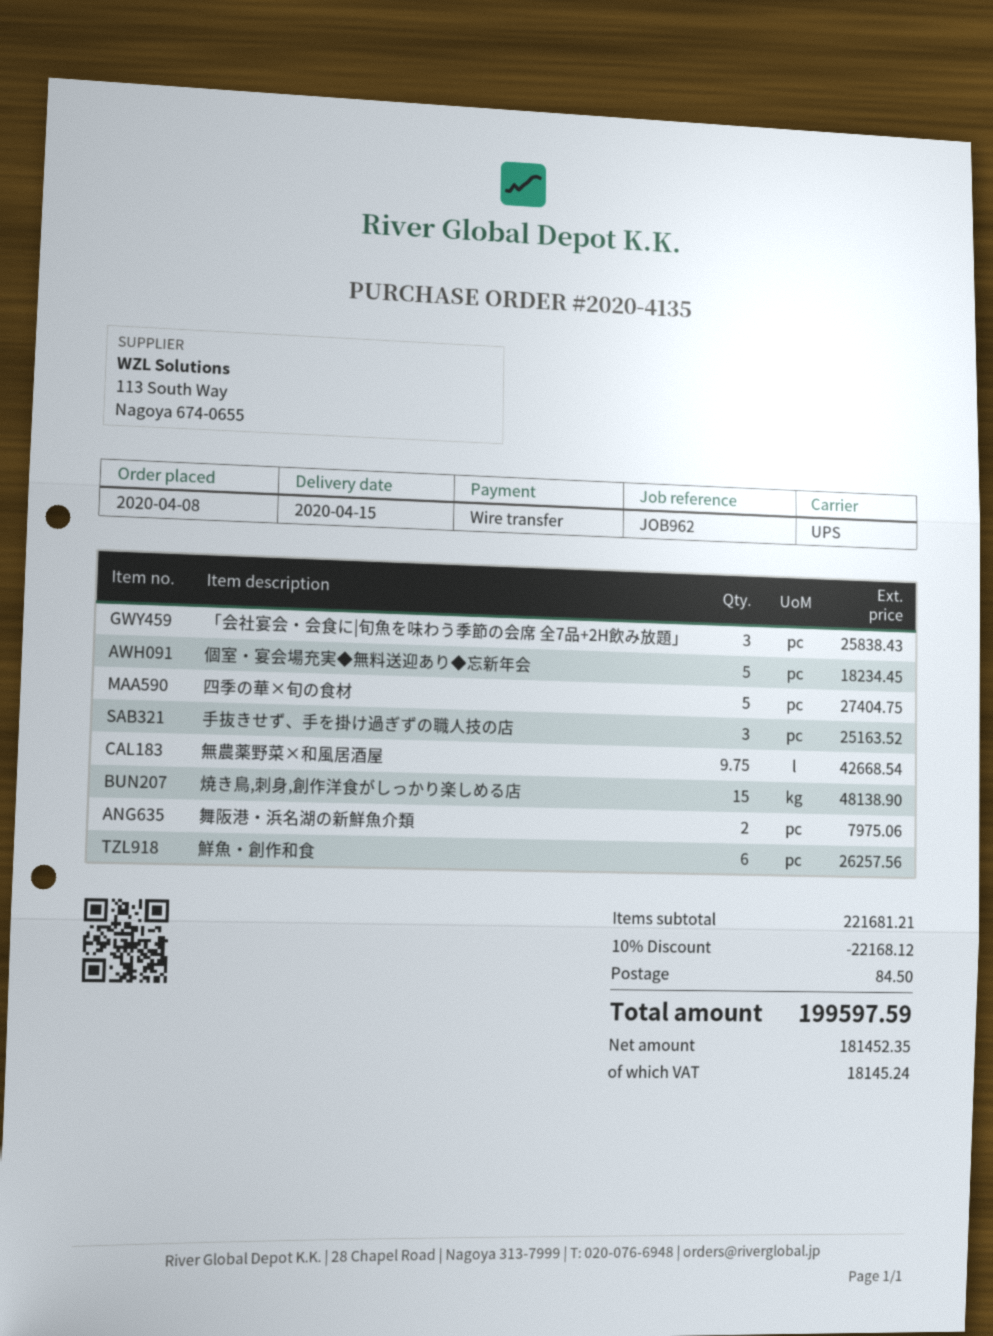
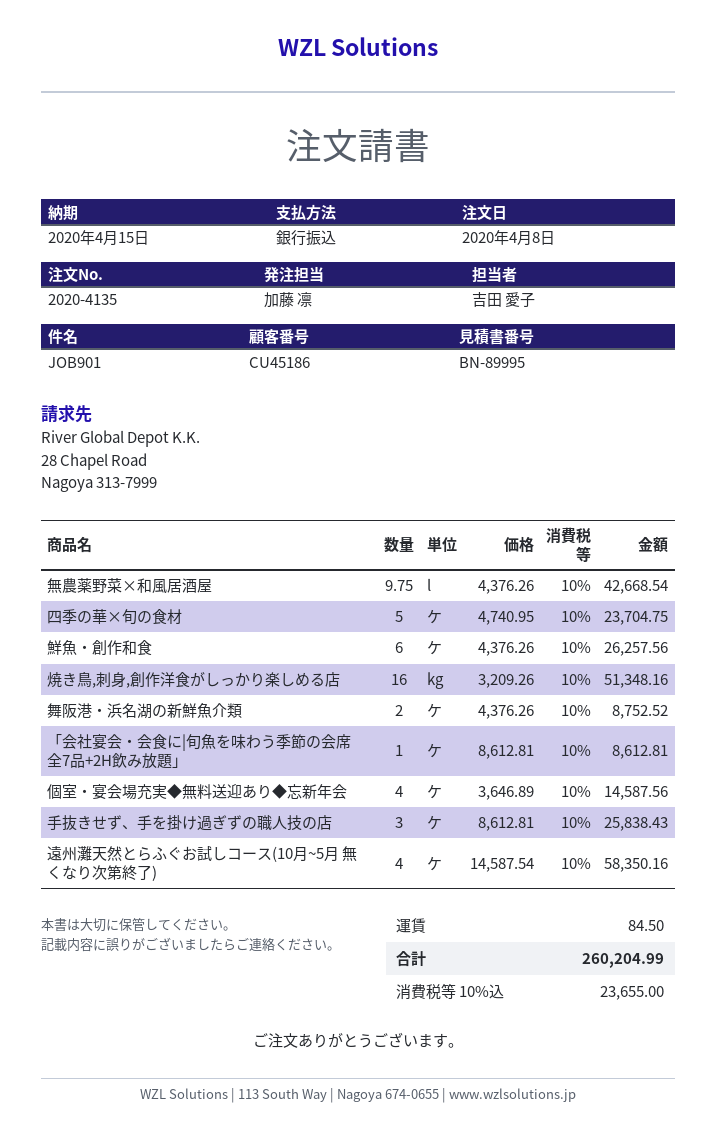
reference: JOB962 -> JOB901
「会社宴会・会食に|旬魚を味わう季節の会席 全7品+2H飲み放題」: 3 for 25838.43 -> 1 for 8612.81
個室・宴会場充実◆無料送迎あり◆忘新年会: 5 for 18234.45 -> 4 for 14587.56
四季の華×旬の食材: 5 for 27404.75 -> 5 for 23704.75
手抜きせず、手を掛け過ぎずの職人技の店: 3 for 25163.52 -> 3 for 25838.43
焼き鳥,刺身,創作洋食がしっかり楽しめる店: 15 for 48138.90 -> 16 for 51348.16
舞阪港・浜名湖の新鮮魚介類: 2 for 7975.06 -> 2 for 8752.52
遠州灘天然とらふぐお試しコース(10月~5月 無くなり次第終了): none -> 4 for 58350.16
discount: 10% = 22168.12 -> none
tax: 18145.24 -> 23655.00
total: 199597.59 -> 260204.99

